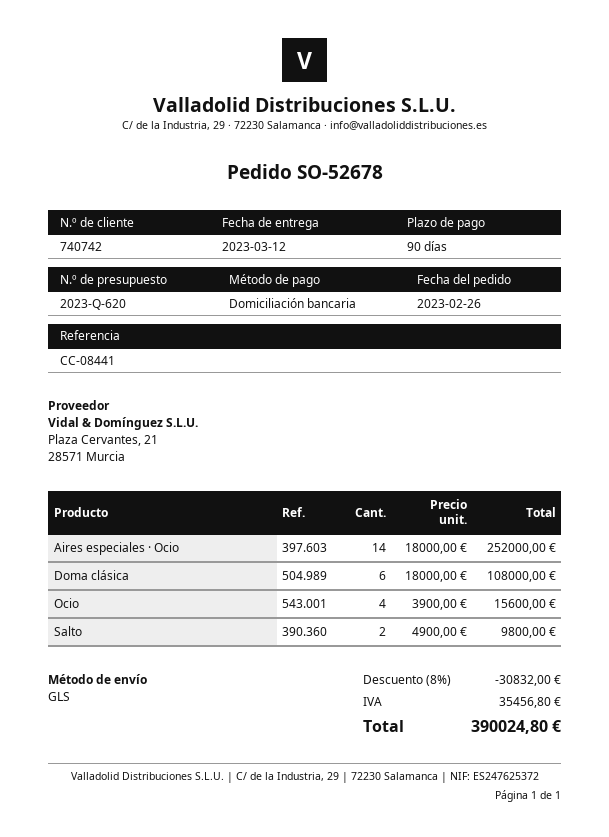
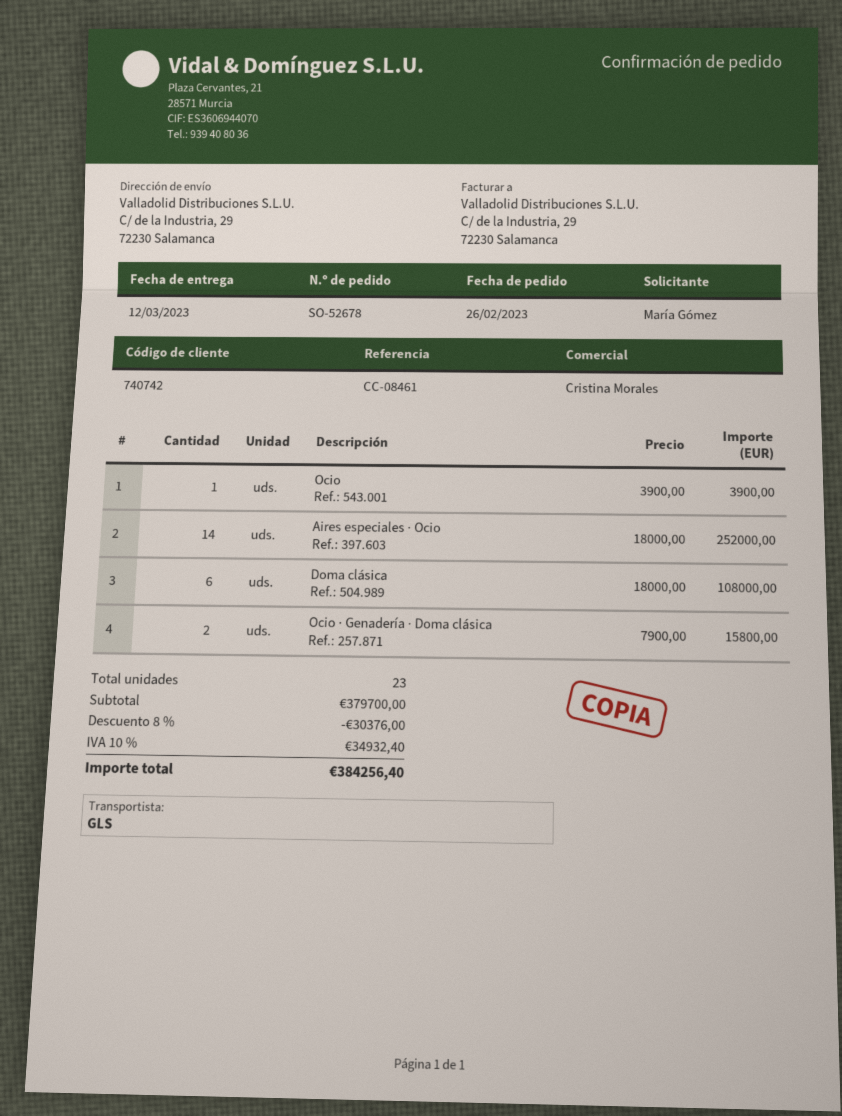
reference: CC-08441 -> CC-08461
Ocio: 4 x 3900.00 = 15600.00 -> 1 x 3900.00 = 3900.00
Salto: 2 x 4900.00 = 9800.00 -> none
Ocio · Genadería · Doma clásica: none -> 2 x 7900.00 = 15800.00
discount: 8% = 30832.00 -> 8% = 30376.00
tax: 35456.80 -> 34932.40
total: 390024.80 -> 384256.40

